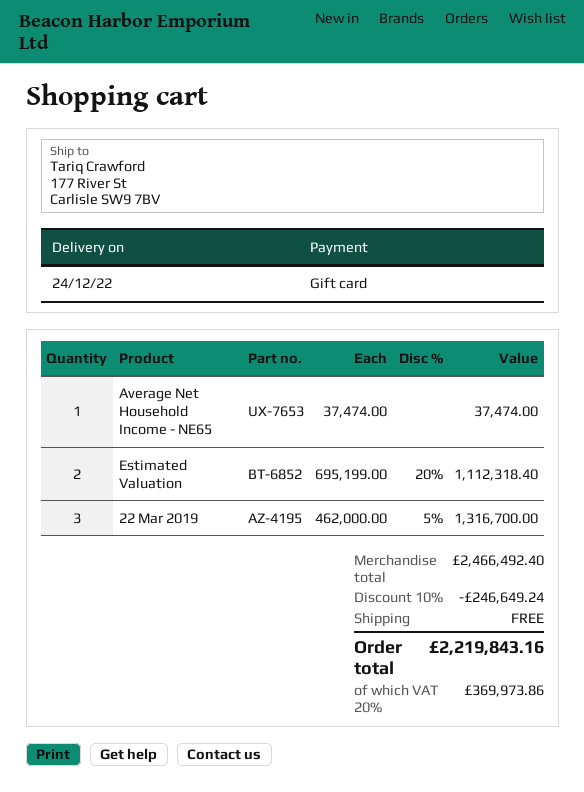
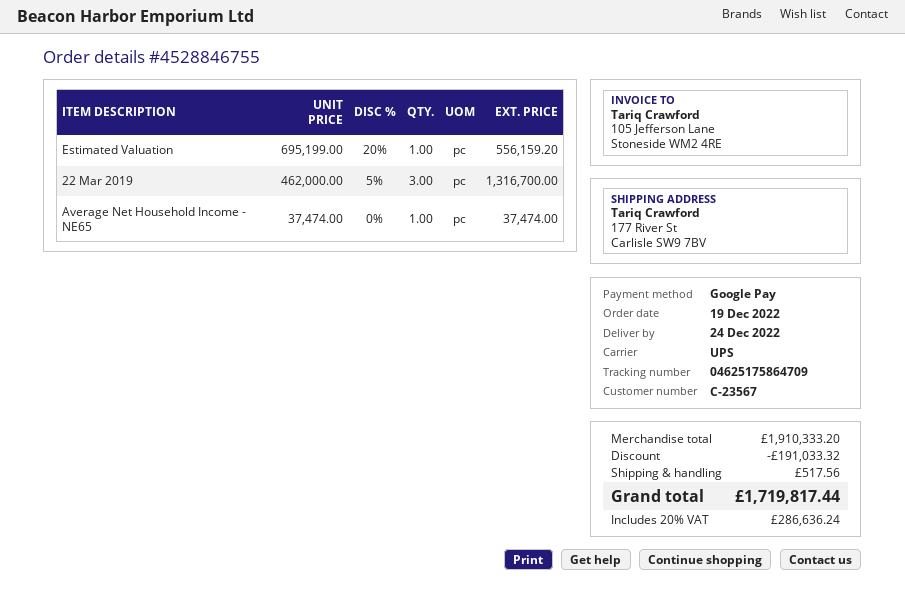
payment method: gift card -> Google Pay
Estimated Valuation: 2 x 695199.00 - 20% = 1112318.40 -> 1 x 695199.00 - 20% = 556159.20
subtotal: 2466492.40 -> 1910333.20
discount: 246649.24 -> 191033.32
shipping: 0.00 -> 517.56
tax: 20% = 369973.86 -> 20% = 286636.24
total: 2219843.16 -> 1719817.44

